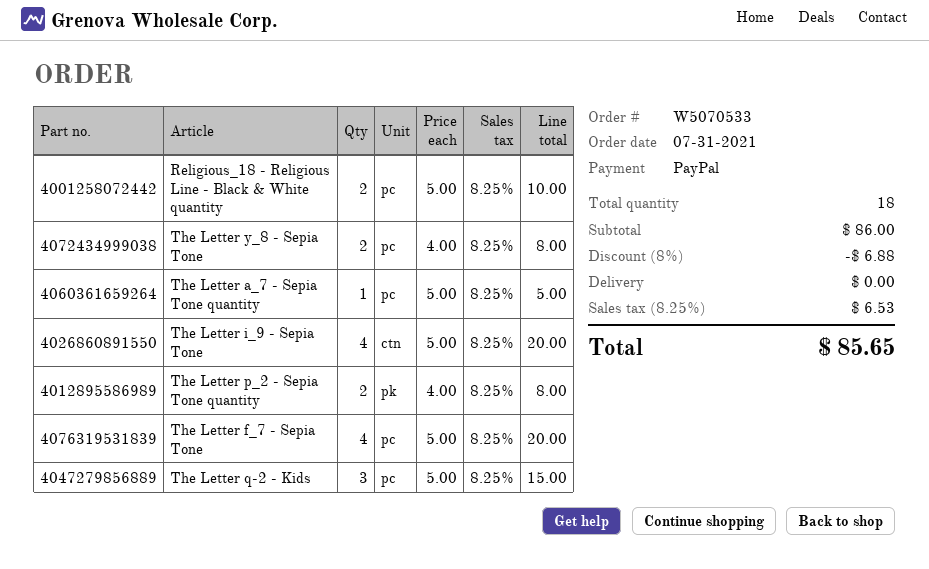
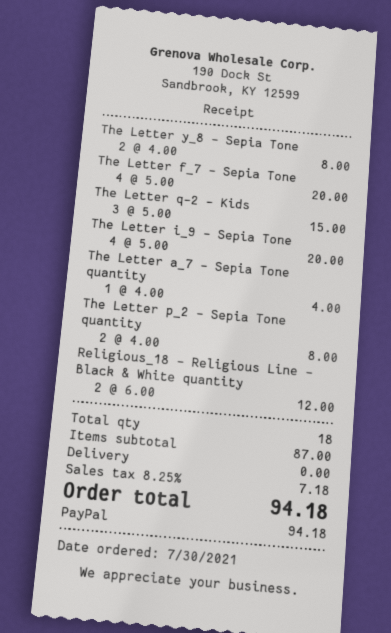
order date: 2021-07-31 -> 2021-07-30
Religious_18 - Religious Line - Black & White quantity: 2 x 5.00 = 10.00 -> 2 x 6.00 = 12.00
The Letter a_7 - Sepia Tone quantity: 1 x 5.00 = 5.00 -> 1 x 4.00 = 4.00
subtotal: 86.00 -> 87.00
discount: 8% = 6.88 -> none
tax: 8.25% = 6.53 -> 8.25% = 7.18
total: 85.65 -> 94.18

